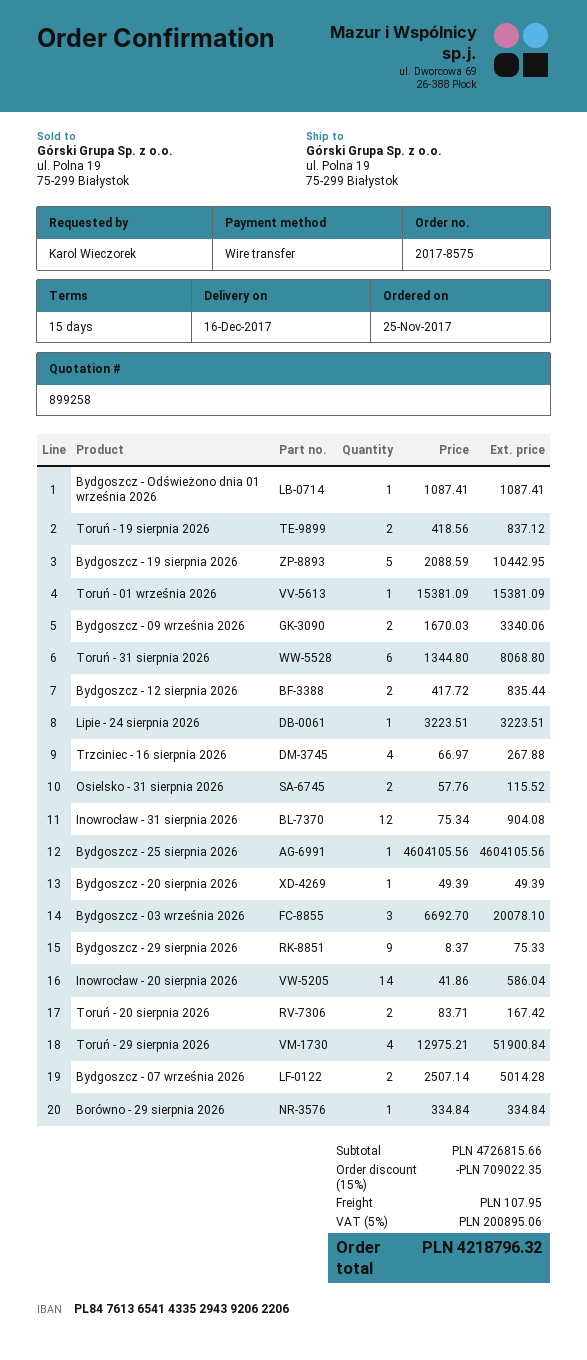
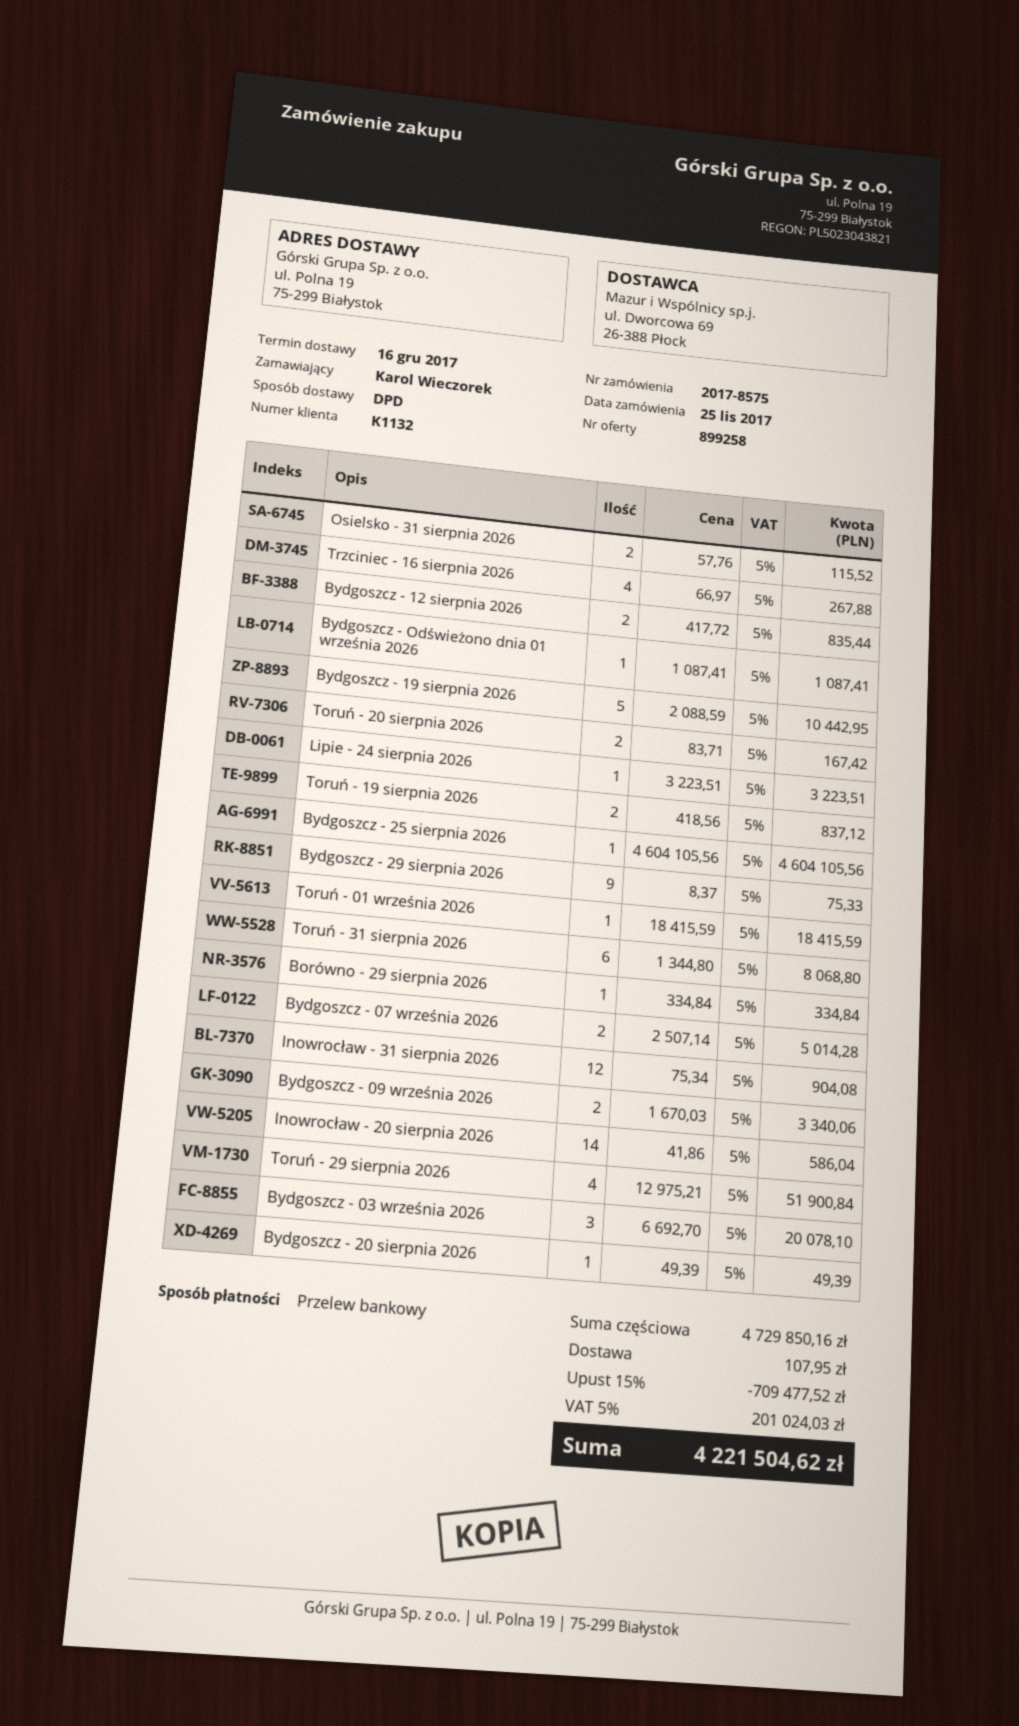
Toruń - 01 września 2026: 1 x 15381.09 = 15381.09 -> 1 x 18415.59 = 18415.59
subtotal: 4726815.66 -> 4729850.16
discount: 15% = 709022.35 -> 15% = 709477.52
tax: 5% = 200895.06 -> 5% = 201024.03
total: 4218796.32 -> 4221504.62

